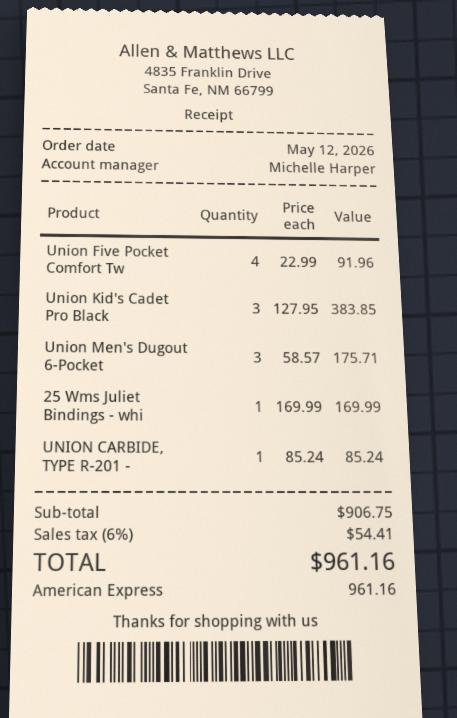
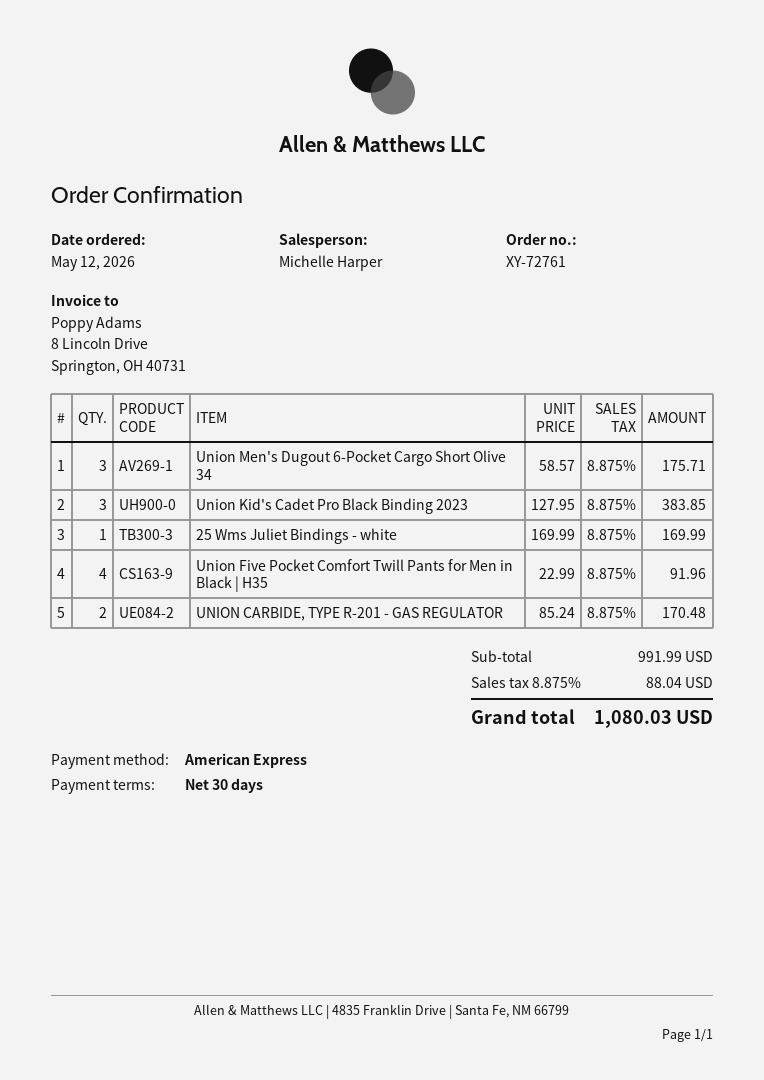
UNION CARBIDE, TYPE R-201 -: 1 x 85.24 = 85.24 -> 2 x 85.24 = 170.48
subtotal: 906.75 -> 991.99
tax: 6% = 54.41 -> 8.875% = 88.04
total: 961.16 -> 1080.03

